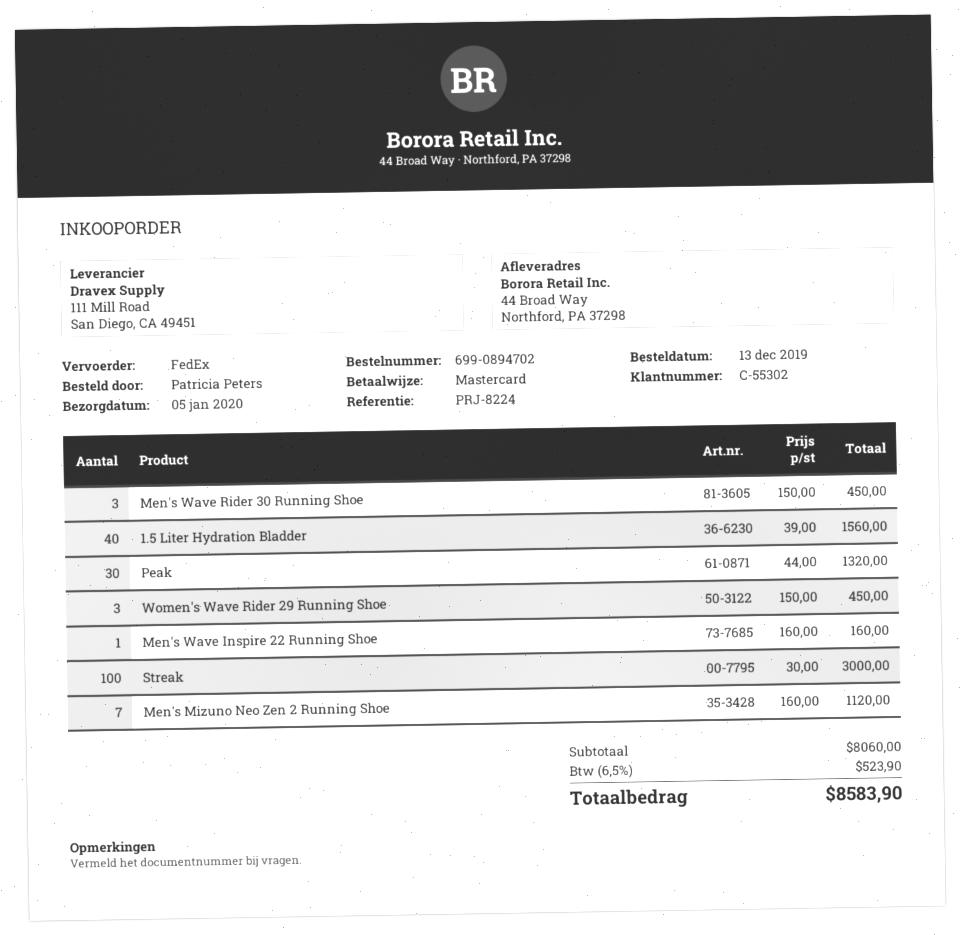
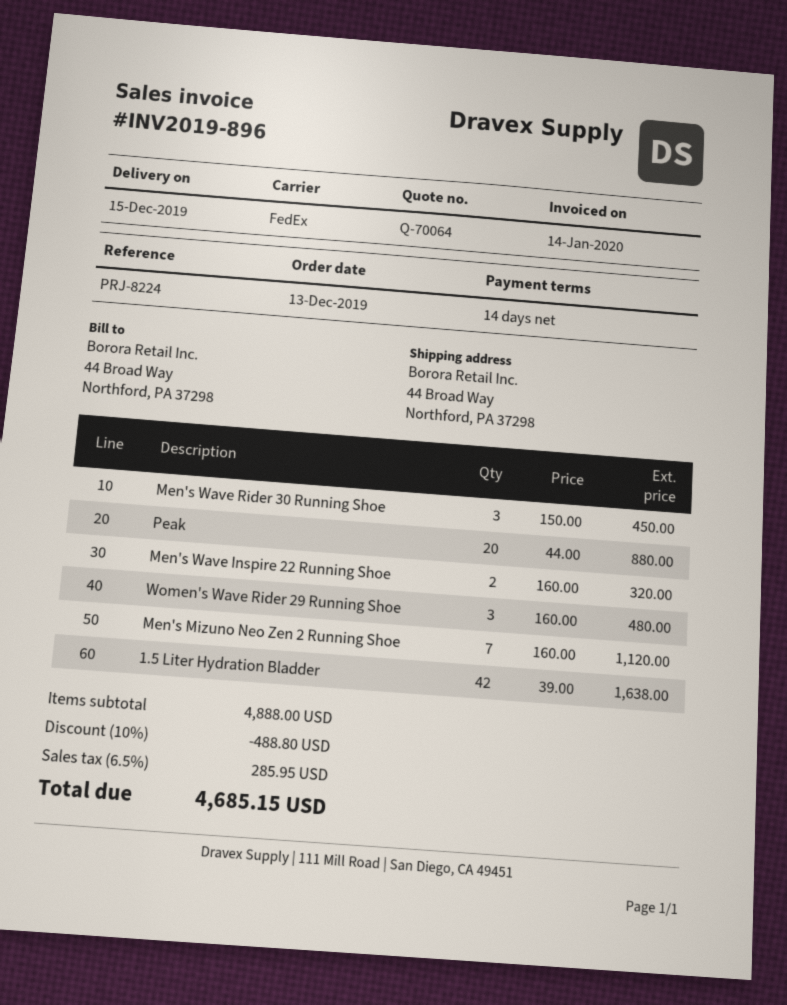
delivery date: 2020-01-05 -> 2019-12-15
1.5 Liter Hydration Bladder: 40 x 39.00 = 1560.00 -> 42 x 39.00 = 1638.00
Peak: 30 x 44.00 = 1320.00 -> 20 x 44.00 = 880.00
Women's Wave Rider 29 Running Shoe: 3 x 150.00 = 450.00 -> 3 x 160.00 = 480.00
Men's Wave Inspire 22 Running Shoe: 1 x 160.00 = 160.00 -> 2 x 160.00 = 320.00
Streak: 100 x 30.00 = 3000.00 -> none
subtotal: 8060.00 -> 4888.00
discount: none -> 10% = 488.80
tax: 6.5% = 523.90 -> 6.5% = 285.95
total: 8583.90 -> 4685.15

